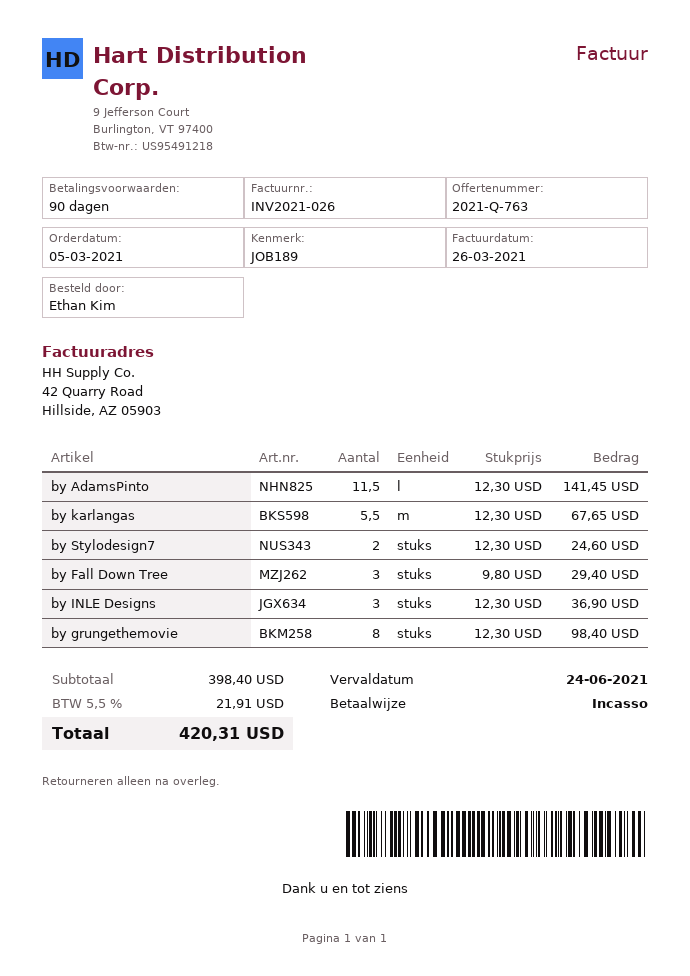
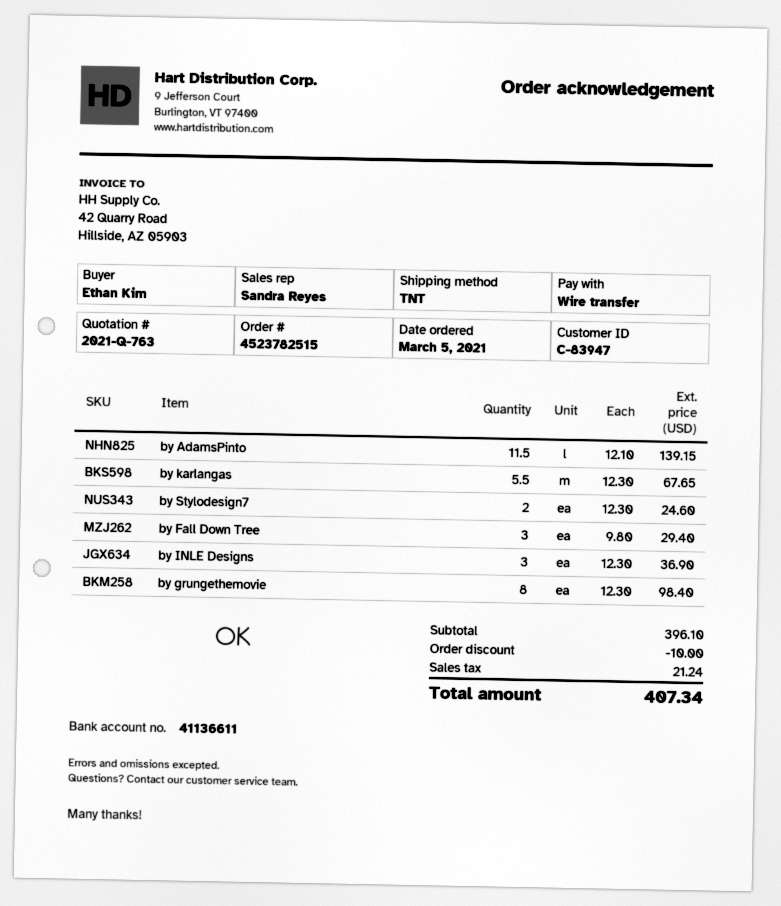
payment method: direct debit -> bank transfer
by AdamsPinto: 11.5 x 12.30 = 141.45 -> 11.5 x 12.10 = 139.15
subtotal: 398.40 -> 396.10
discount: none -> 10.00
tax: 21.91 -> 21.24
total: 420.31 -> 407.34

